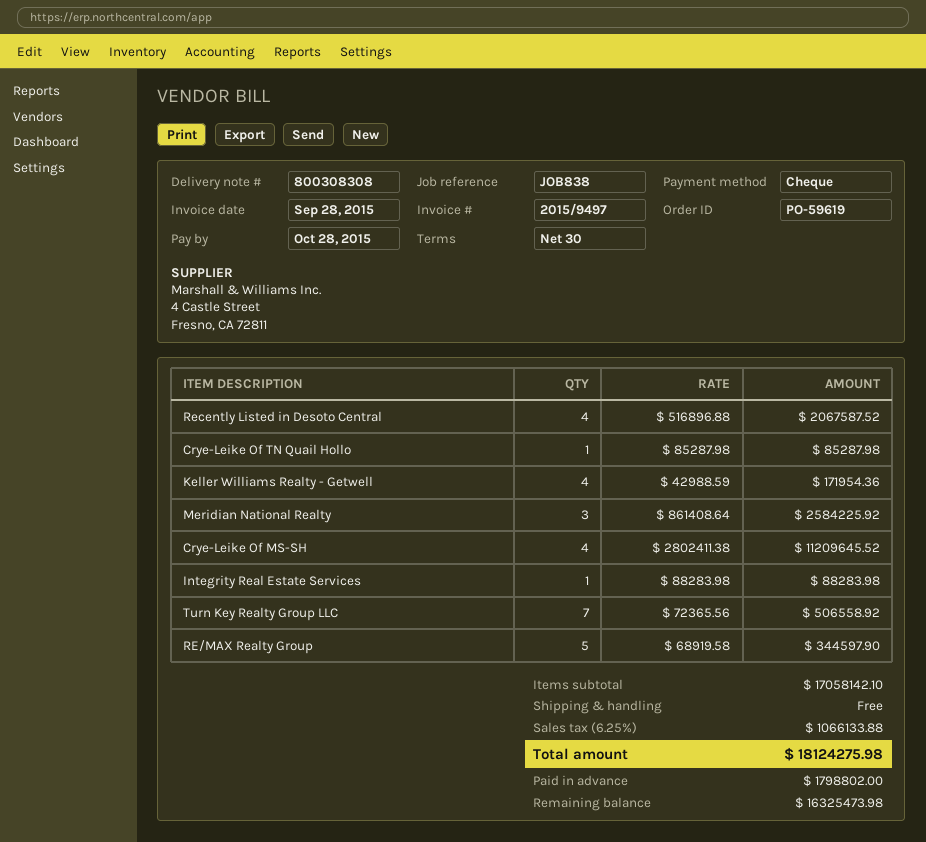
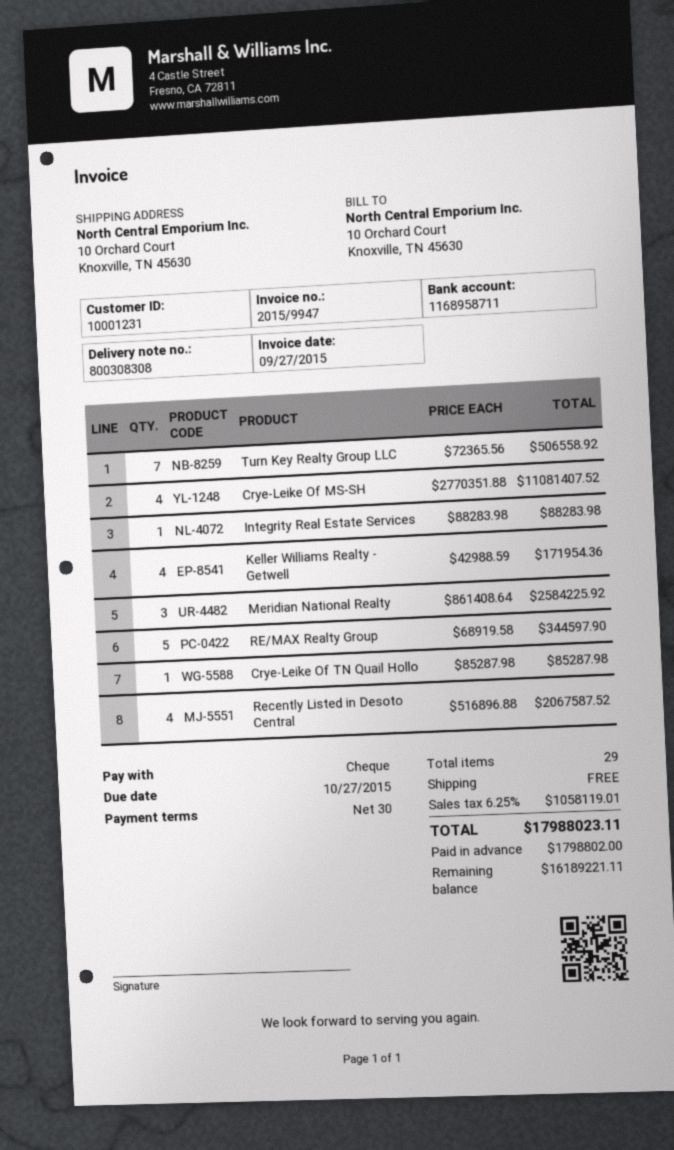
invoice number: 2015/9497 -> 2015/9947
invoice date: 2015-09-28 -> 2015-09-27
due date: 2015-10-28 -> 2015-10-27
Crye-Leike Of MS-SH: 4 x 2802411.38 = 11209645.52 -> 4 x 2770351.88 = 11081407.52
tax: 6.25% = 1066133.88 -> 6.25% = 1058119.01
total: 18124275.98 -> 17988023.11
balance: 16325473.98 -> 16189221.11

